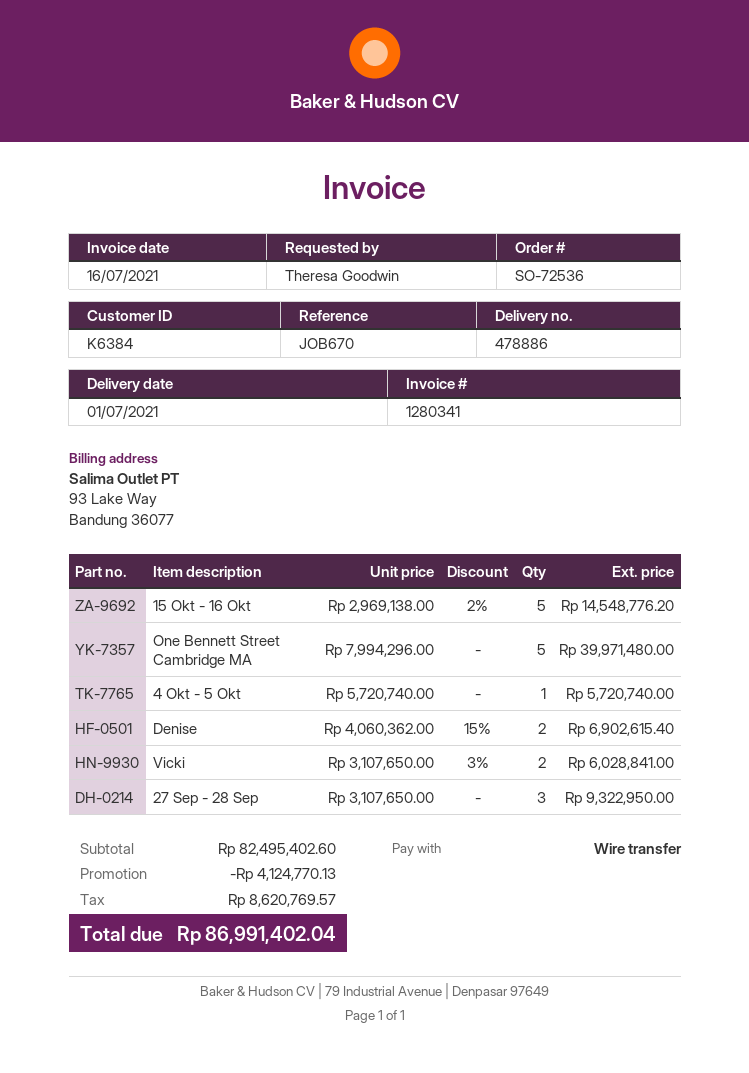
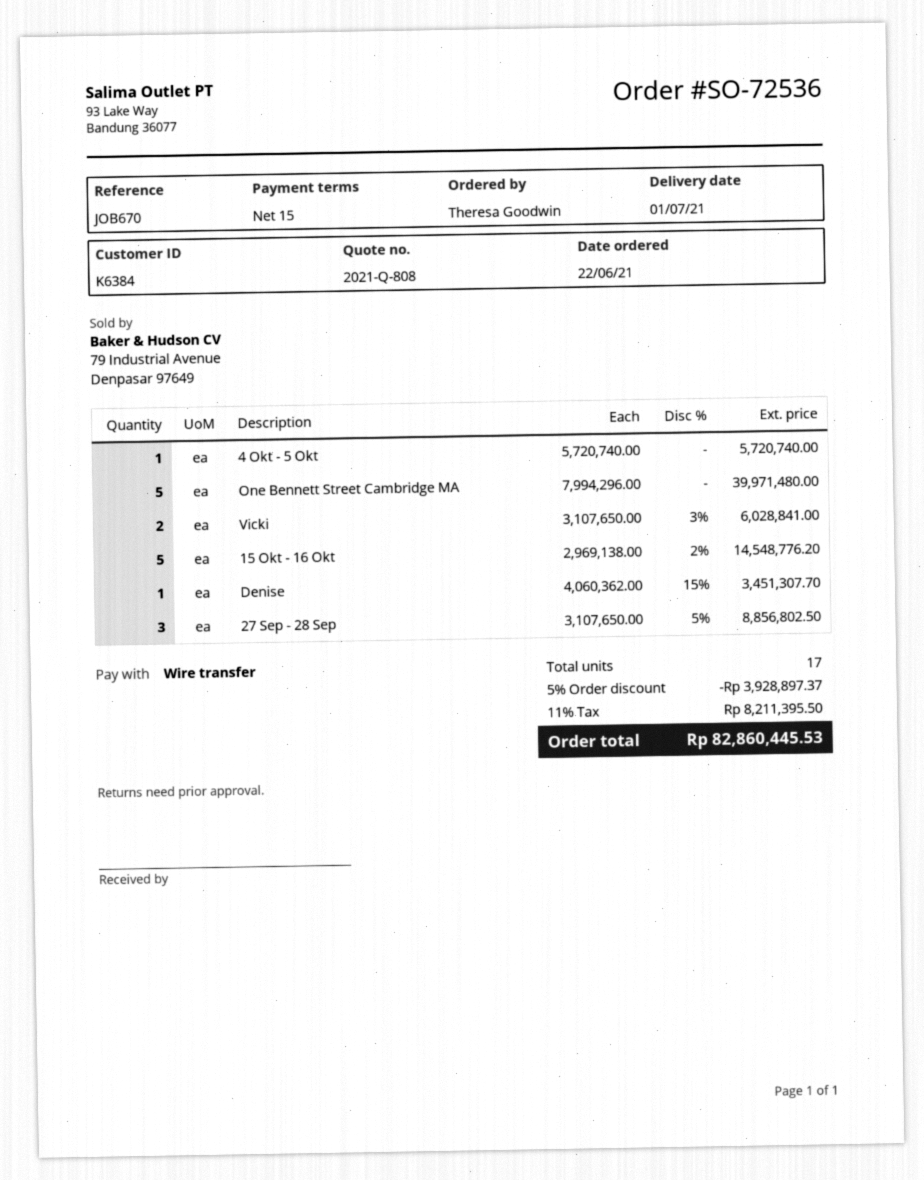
Denise: 2 x 4060362.00 - 15% = 6902615.40 -> 1 x 4060362.00 - 15% = 3451307.70
27 Sep - 28 Sep: 3 x 3107650.00 = 9322950.00 -> 3 x 3107650.00 - 5% = 8856802.50
discount: 4124770.13 -> 3928897.37
tax: 8620769.57 -> 8211395.50
total: 86991402.04 -> 82860445.53

